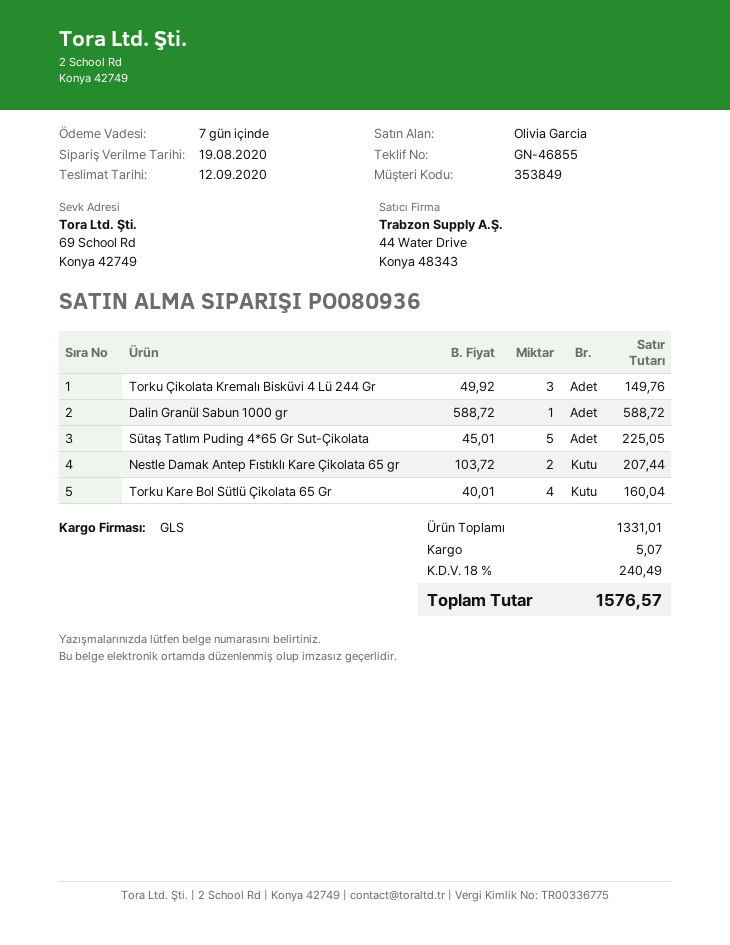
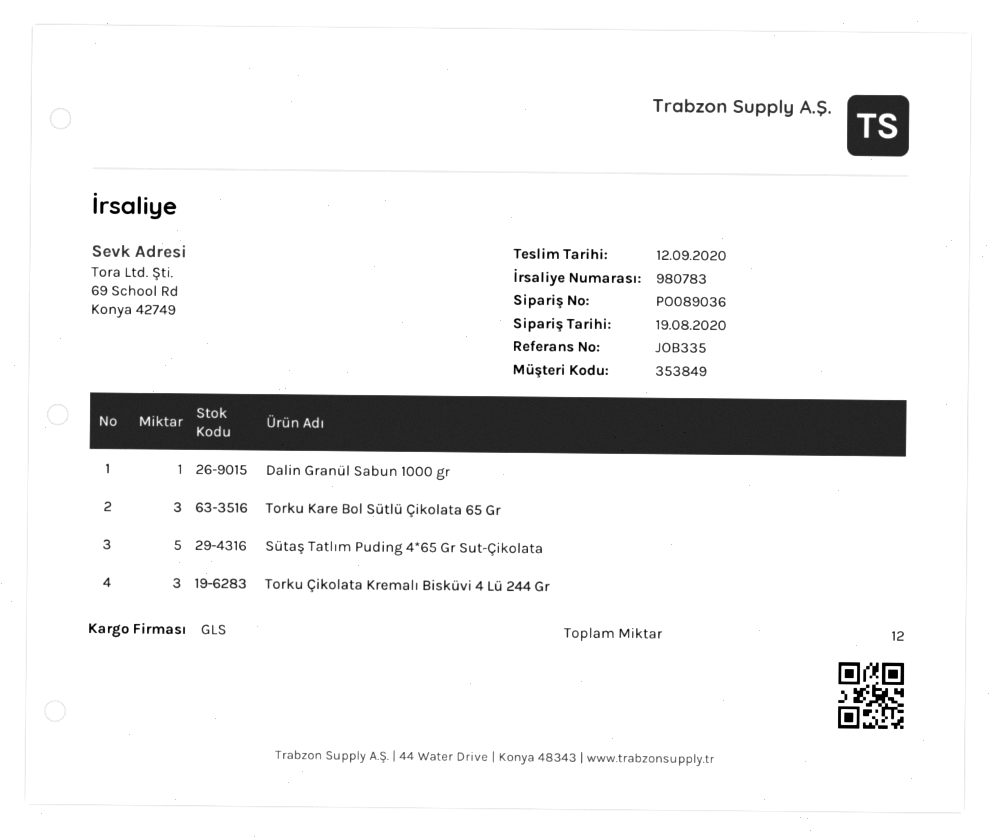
order number: PO080936 -> PO089036
Nestle Damak Antep Fıstıklı Kare Çikolata 65 gr: 2 -> none
Torku Kare Bol Sütlü Çikolata 65 Gr: 4 -> 3

